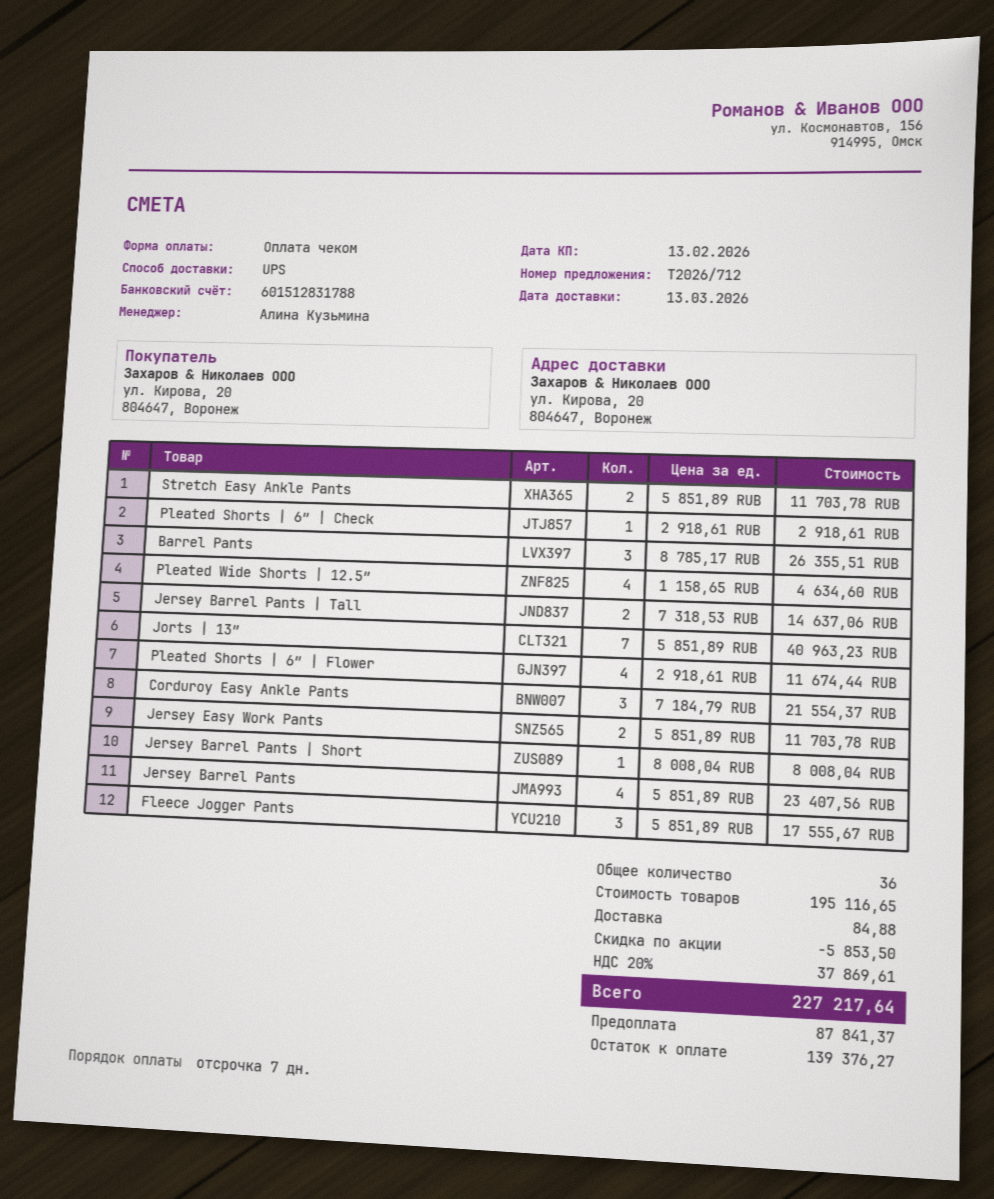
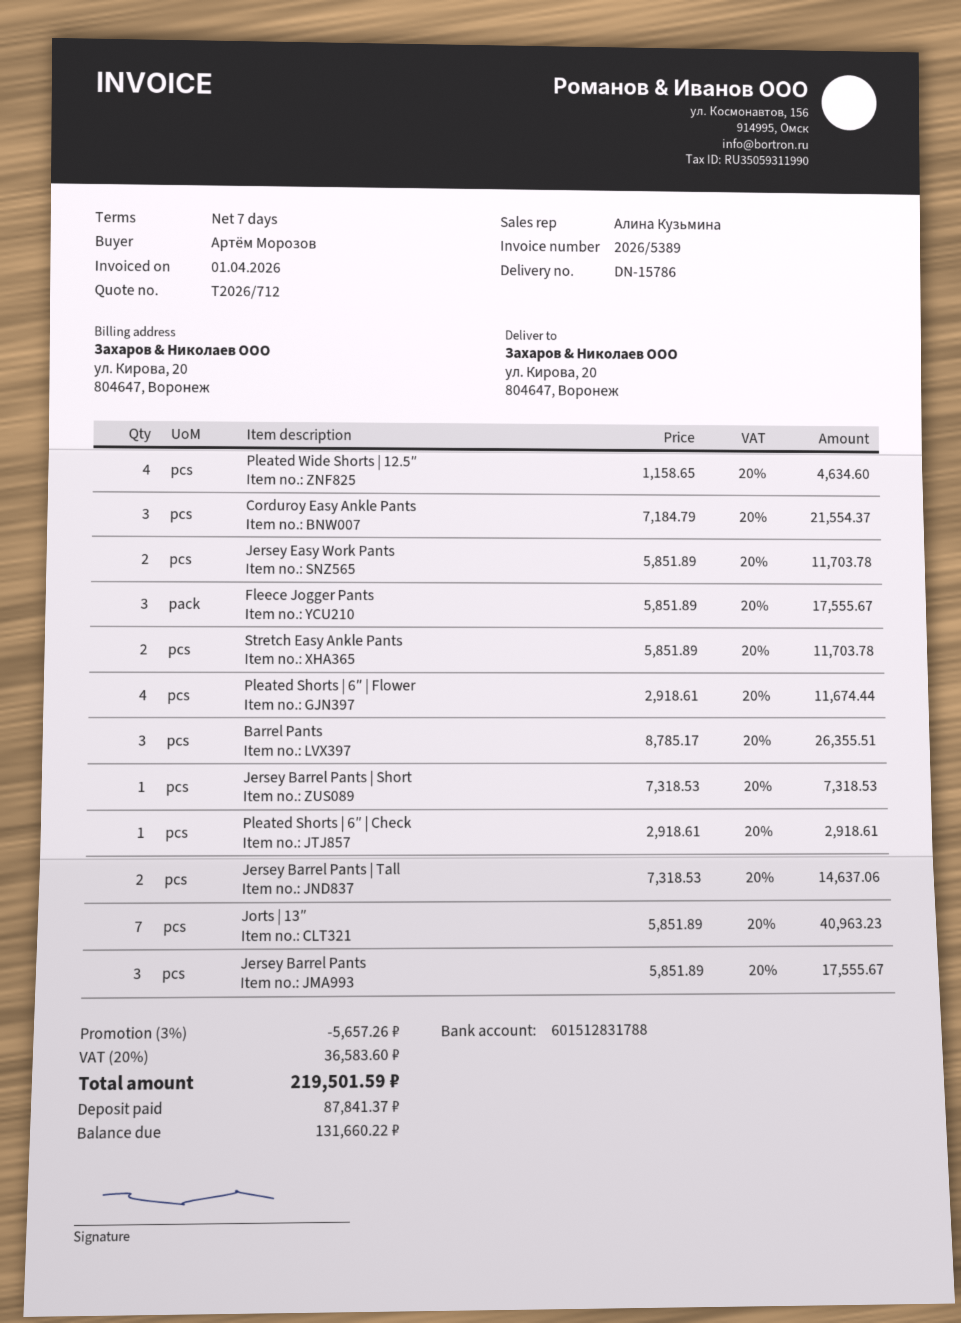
Jersey Barrel Pants | Short: 1 x 8008.04 = 8008.04 -> 1 x 7318.53 = 7318.53
Jersey Barrel Pants: 4 x 5851.89 = 23407.56 -> 3 x 5851.89 = 17555.67
discount: 5853.50 -> 5657.26
shipping: 84.88 -> none
tax: 20% = 37869.61 -> 20% = 36583.60
total: 227217.64 -> 219501.59
balance: 139376.27 -> 131660.22

